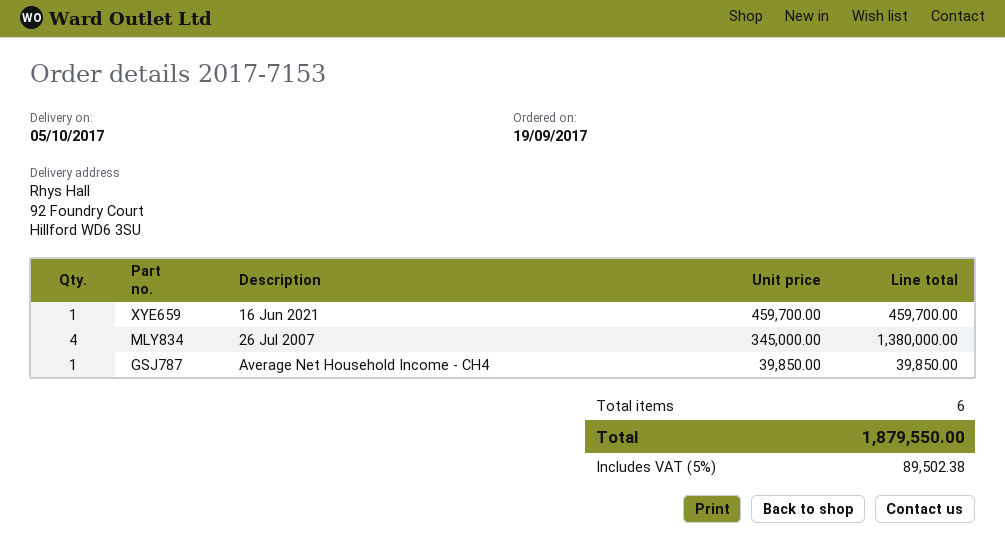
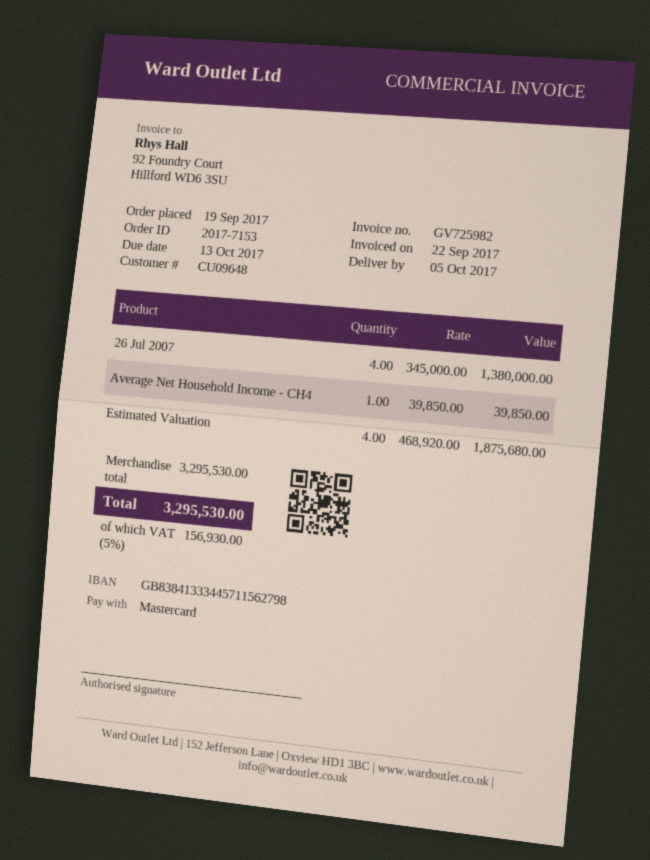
16 Jun 2021: 1 x 459700.00 = 459700.00 -> none
Estimated Valuation: none -> 4 x 468920.00 = 1875680.00
tax: 5% = 89502.38 -> 5% = 156930.00
total: 1879550.00 -> 3295530.00

